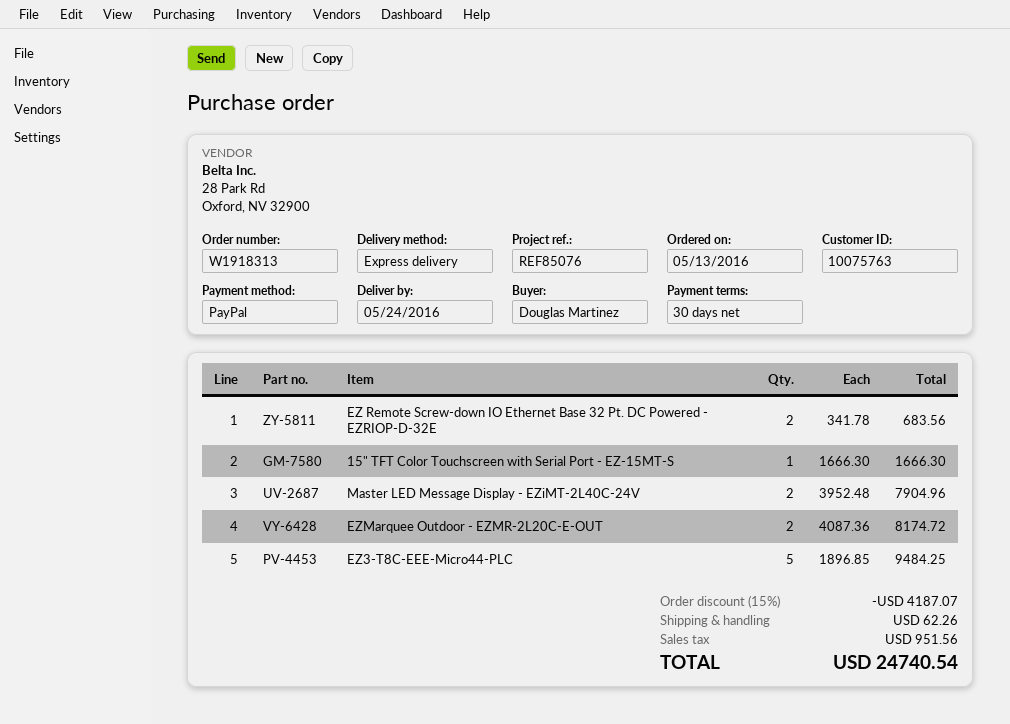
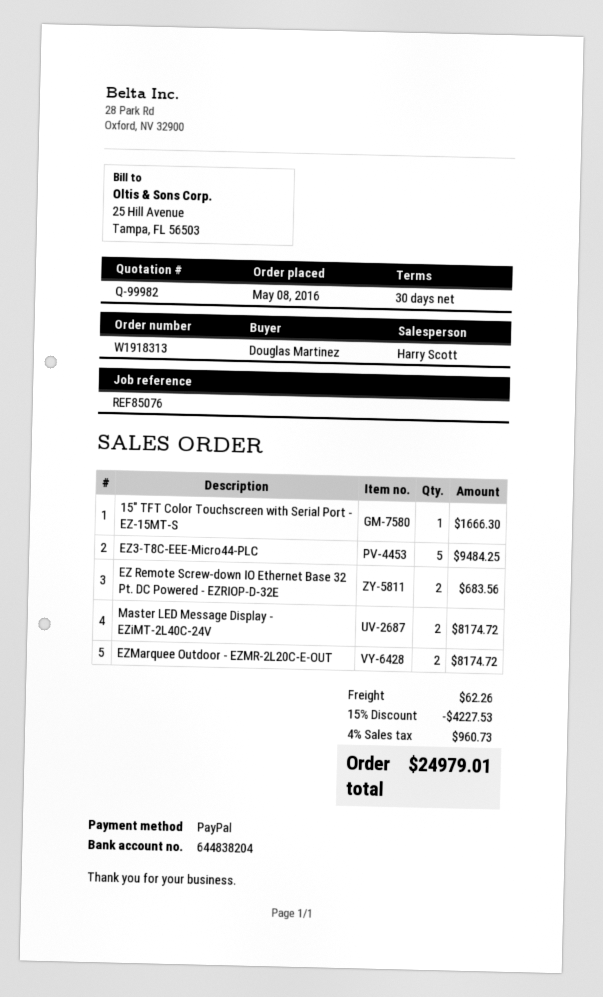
order date: 2016-05-13 -> 2016-05-08
Master LED Message Display - EZiMT-2L40C-24V: 2 for 7904.96 -> 2 for 8174.72
discount: 15% = 4187.07 -> 15% = 4227.53
tax: 951.56 -> 960.73
total: 24740.54 -> 24979.01

